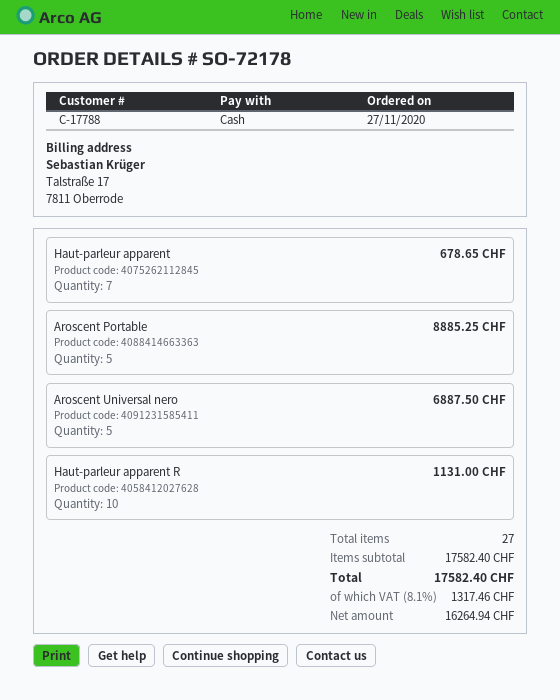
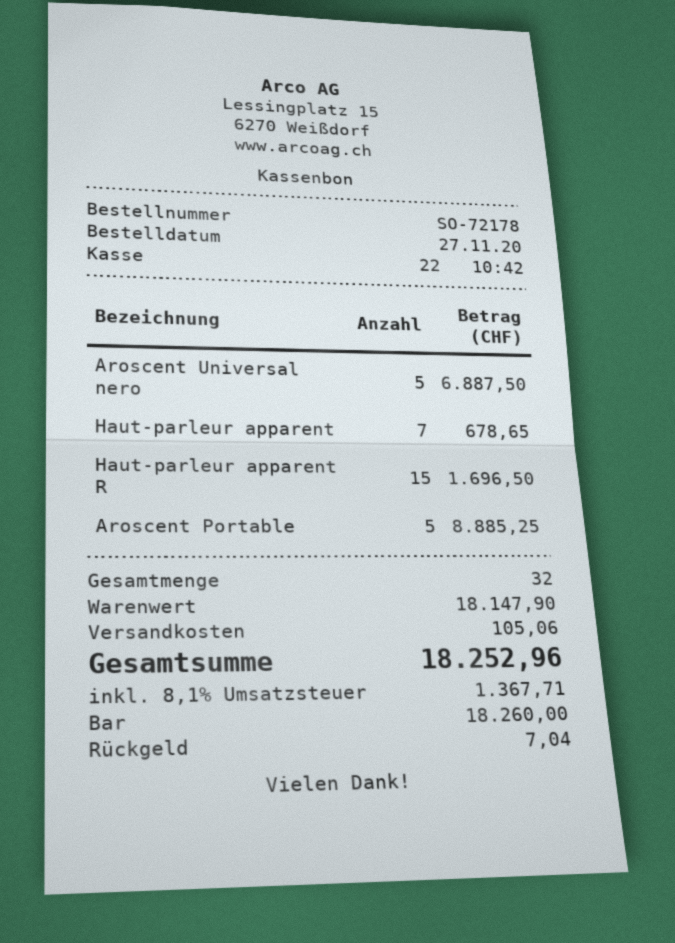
Haut-parleur apparent R: 10 for 1131.00 -> 15 for 1696.50
total quantity: 27 -> 32
subtotal: 17582.40 -> 18147.90
shipping: none -> 105.06
tax: 8.1% = 1317.46 -> 8.1% = 1367.71
total: 17582.40 -> 18252.96

